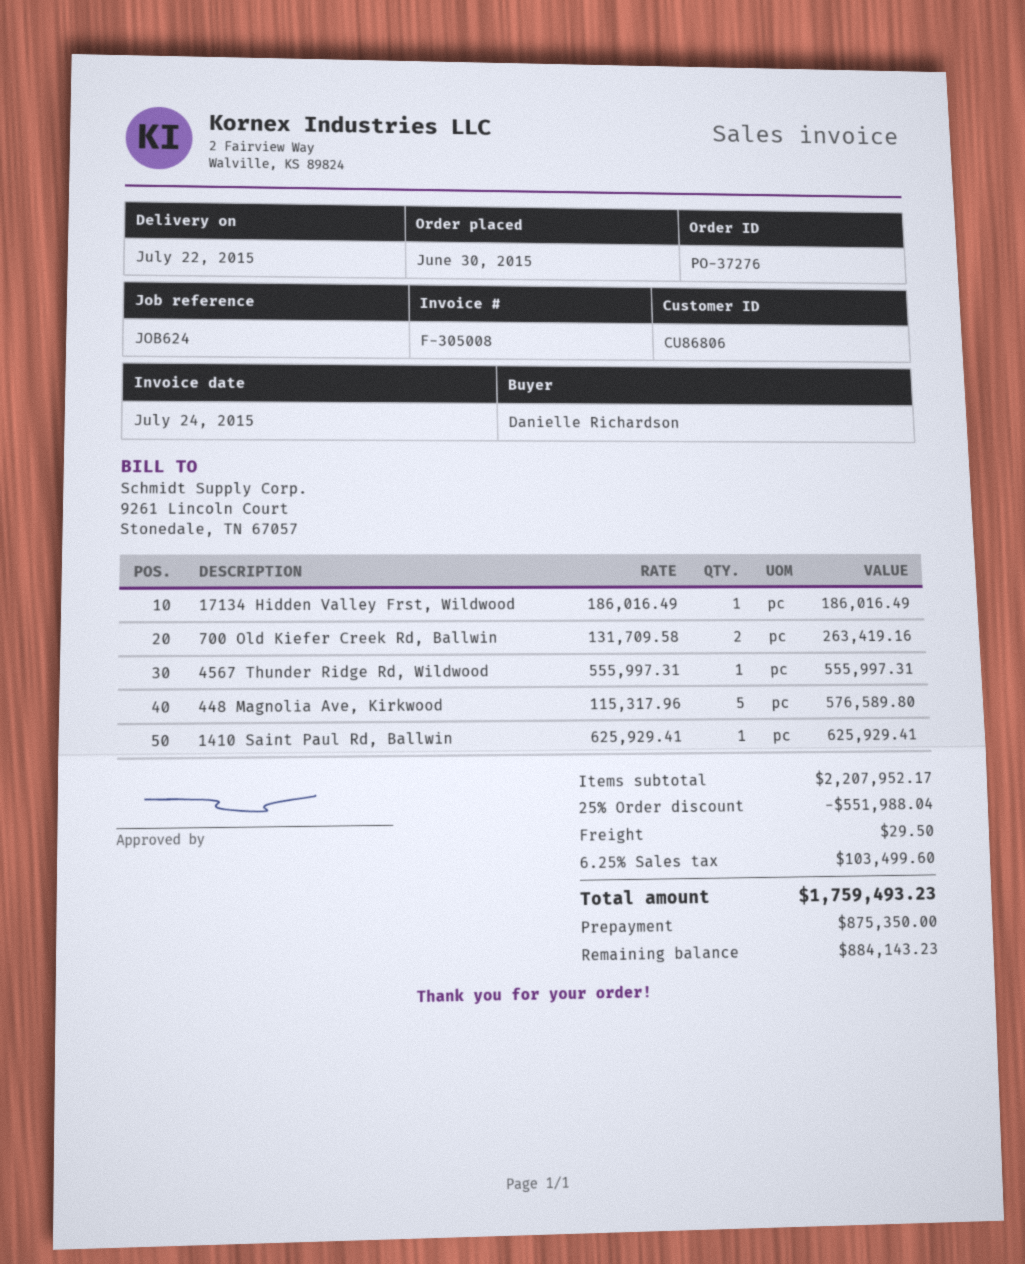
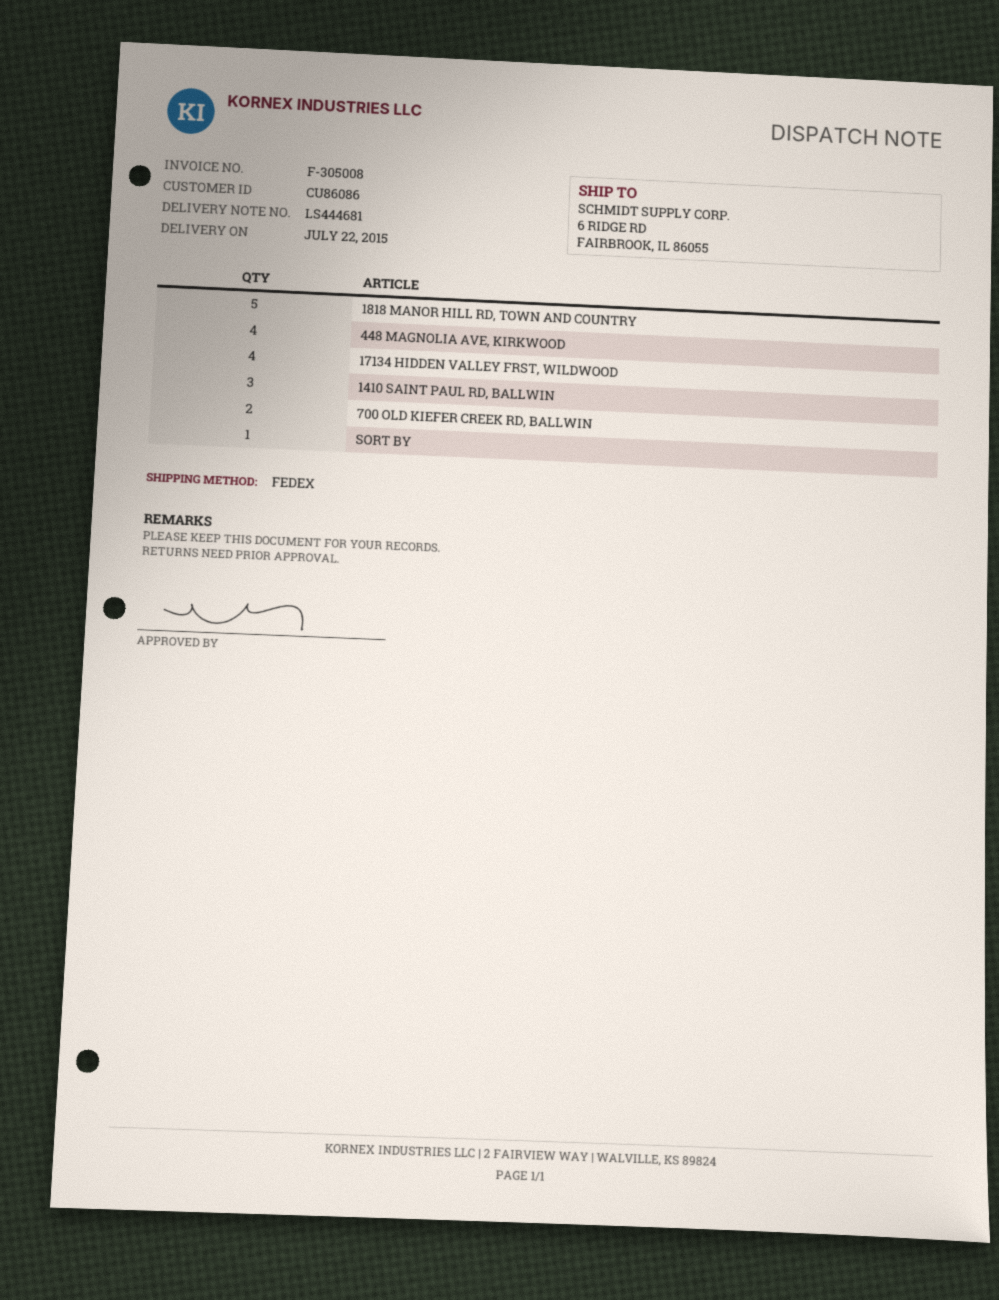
customer number: CU86806 -> CU86086
17134 Hidden Valley Frst, Wildwood: 1 -> 4
4567 Thunder Ridge Rd, Wildwood: 1 -> none
448 Magnolia Ave, Kirkwood: 5 -> 4
1410 Saint Paul Rd, Ballwin: 1 -> 3
1818 MANOR HILL RD, TOWN AND COUNTRY: none -> 5
SORT BY: none -> 1

